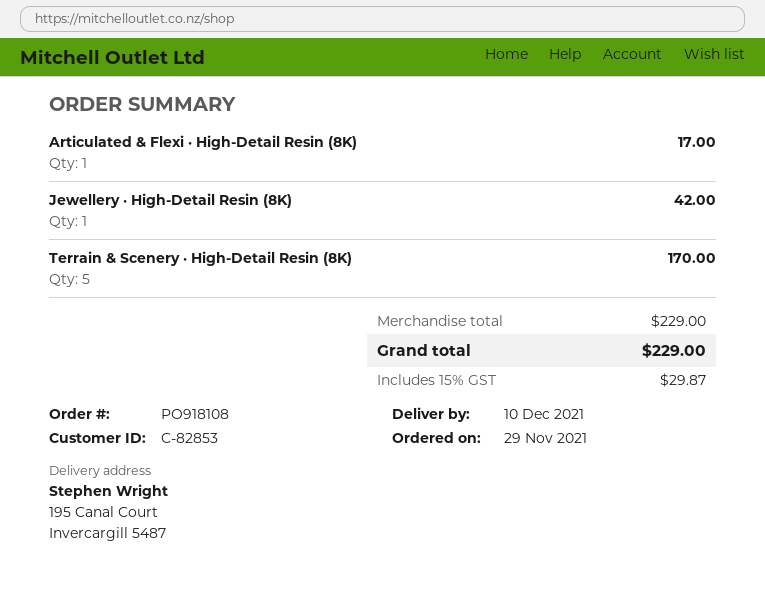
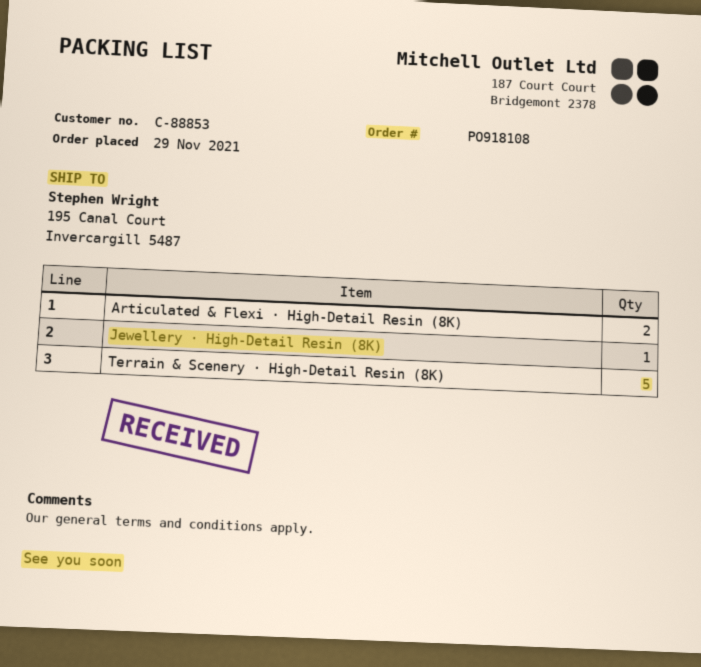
customer number: C-82853 -> C-88853
Articulated & Flexi · High-Detail Resin (8K): 1 -> 2

